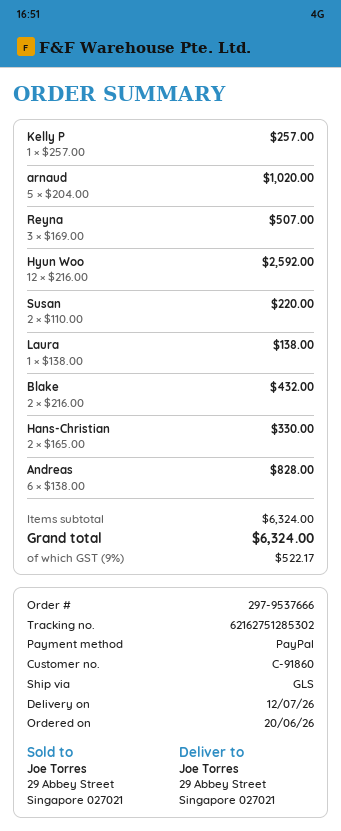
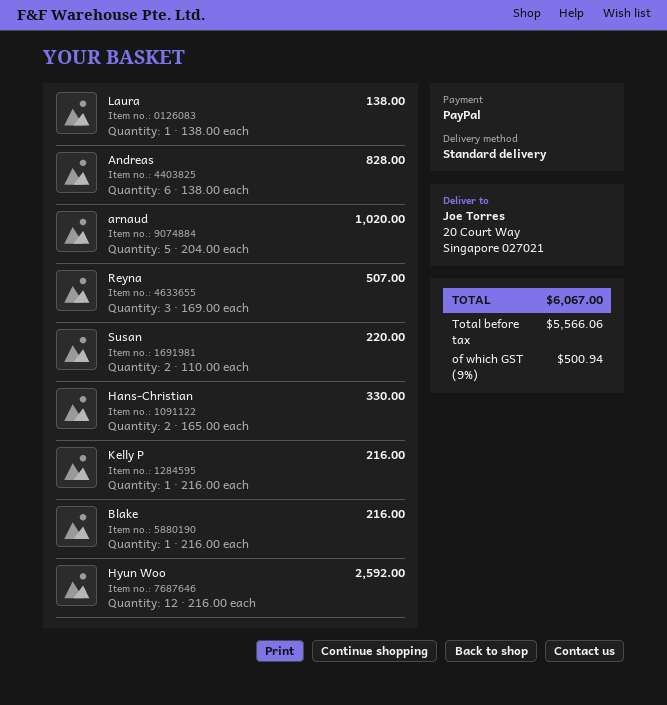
shipping method: GLS -> standard
ship to: 29 Abbey Street, Singapore 027021 -> 20 Court Way, Singapore 027021
Kelly P: 1 x 257.00 = 257.00 -> 1 x 216.00 = 216.00
Blake: 2 x 216.00 = 432.00 -> 1 x 216.00 = 216.00
tax: 9% = 522.17 -> 9% = 500.94
total: 6324.00 -> 6067.00

